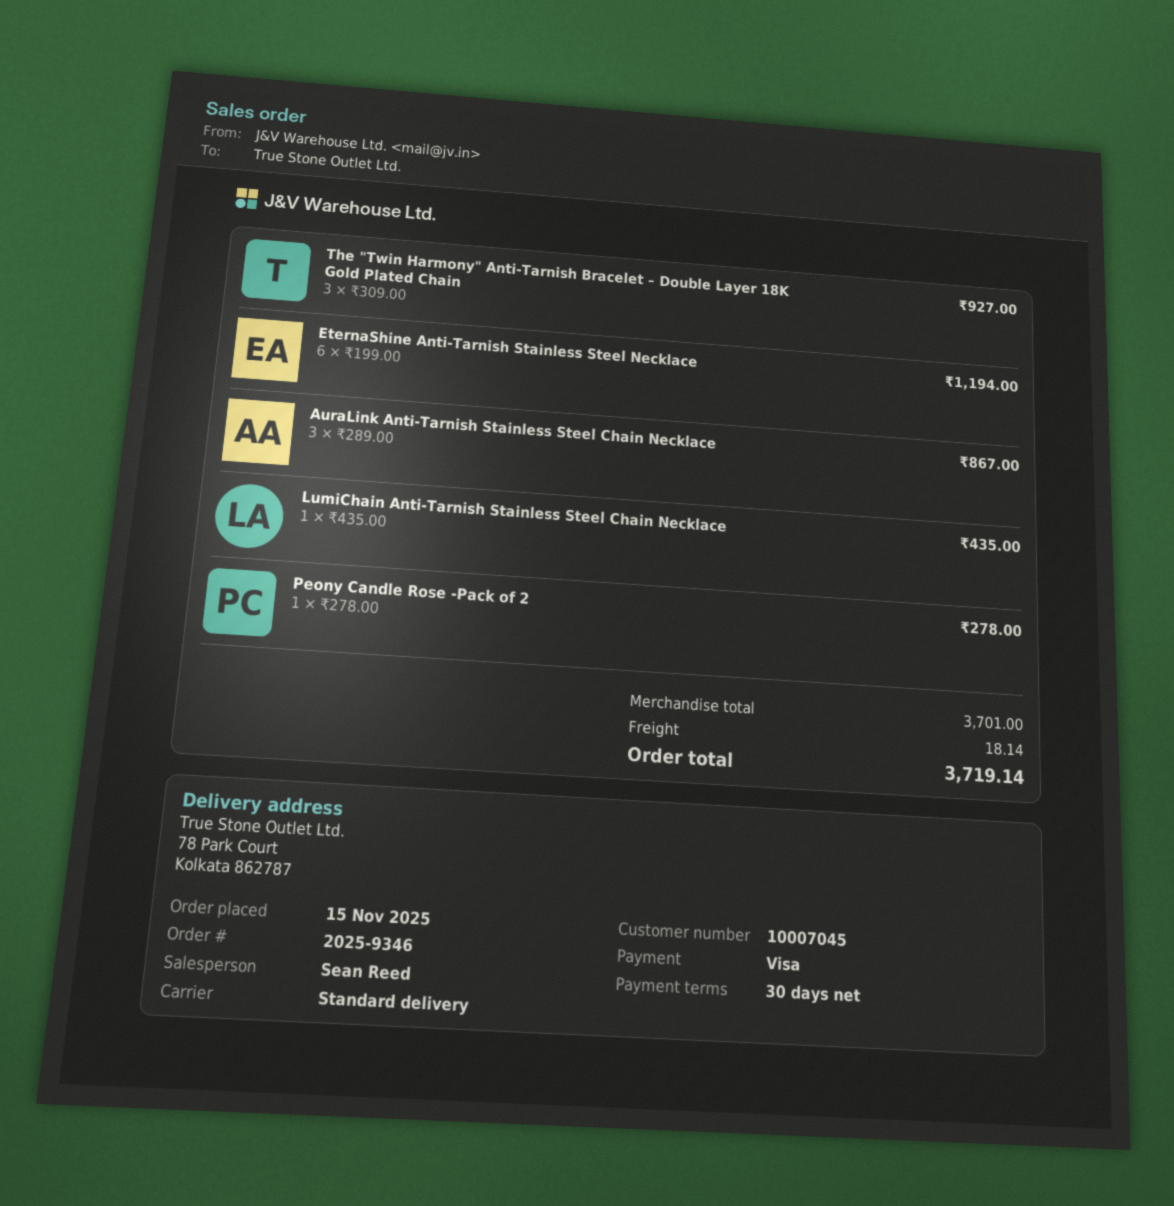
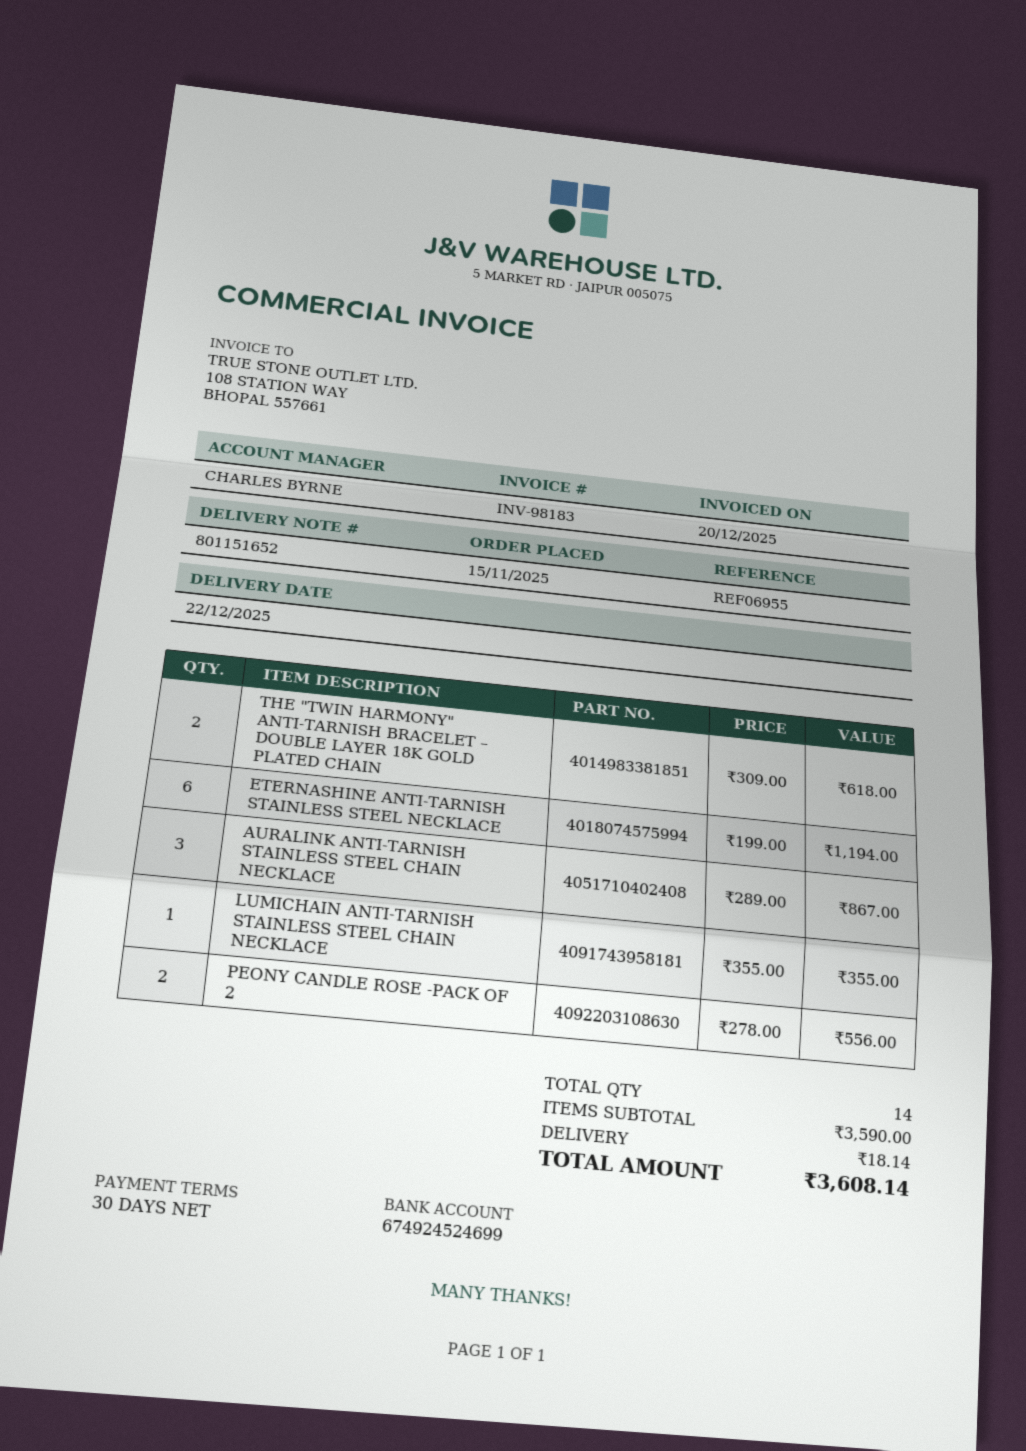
sales rep: Sean Reed -> CHARLES BYRNE
The "Twin Harmony" Anti-Tarnish Bracelet – Double Layer 18K Gold Plated Chain: 3 x 309.00 = 927.00 -> 2 x 309.00 = 618.00
LumiChain Anti-Tarnish Stainless Steel Chain Necklace: 1 x 435.00 = 435.00 -> 1 x 355.00 = 355.00
Peony Candle Rose -Pack of 2: 1 x 278.00 = 278.00 -> 2 x 278.00 = 556.00
subtotal: 3701.00 -> 3590.00
total: 3719.14 -> 3608.14

